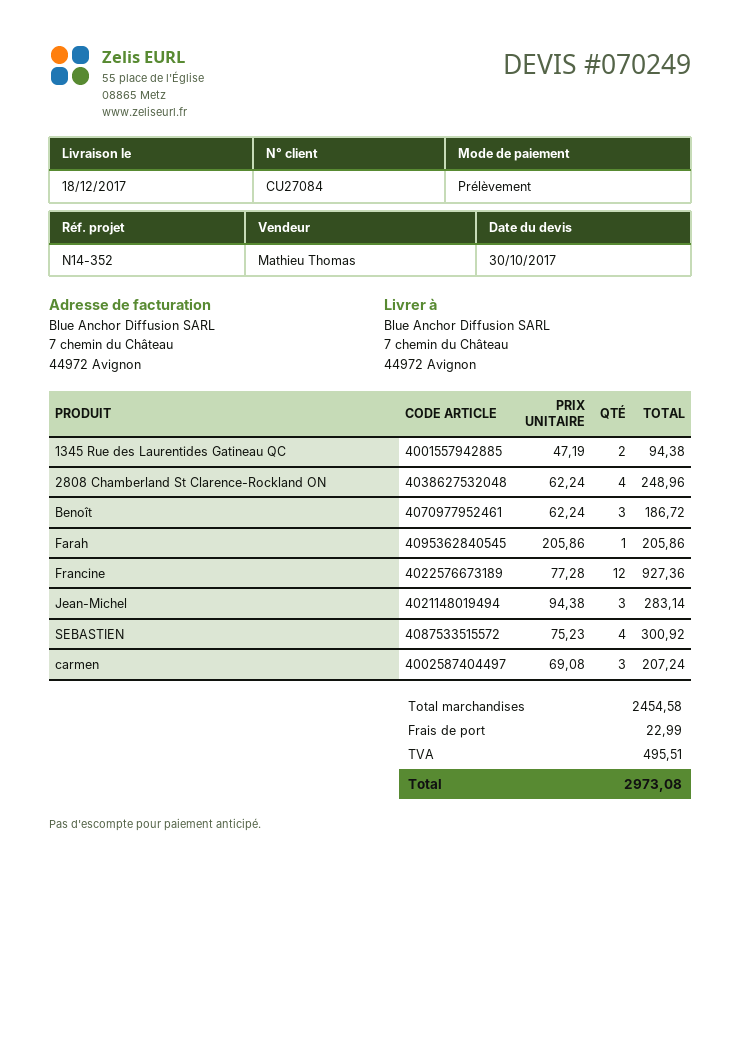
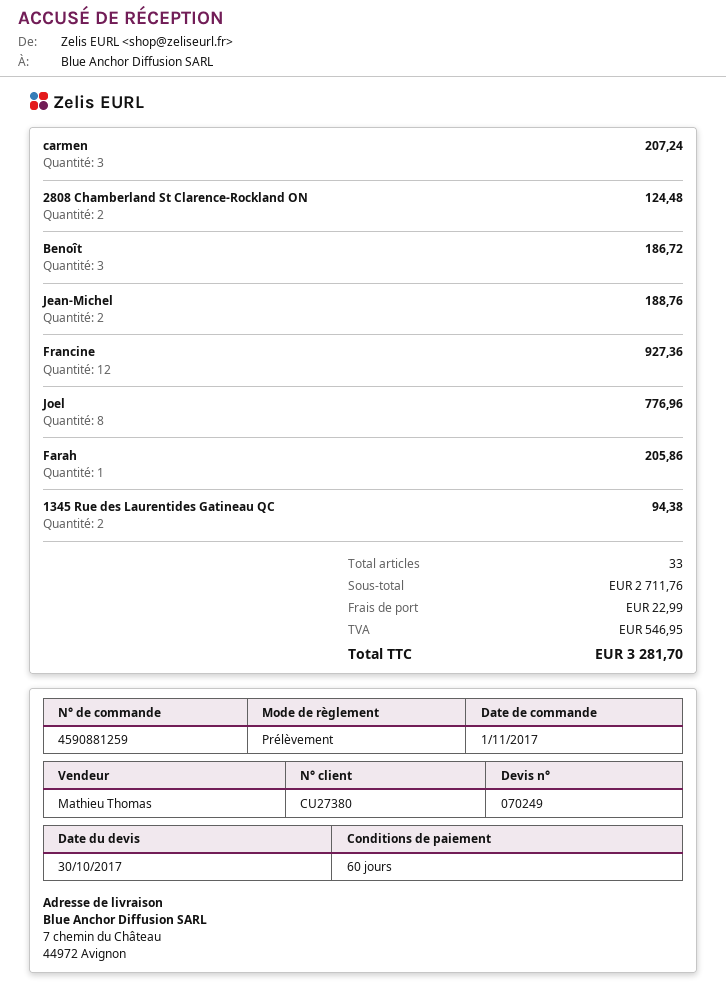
customer number: CU27084 -> CU27380
2808 Chamberland St Clarence-Rockland ON: 4 for 248.96 -> 2 for 124.48
Jean-Michel: 3 for 283.14 -> 2 for 188.76
SEBASTIEN: 4 for 300.92 -> none
Joel: none -> 8 for 776.96
subtotal: 2454.58 -> 2711.76
tax: 495.51 -> 546.95
total: 2973.08 -> 3281.70

